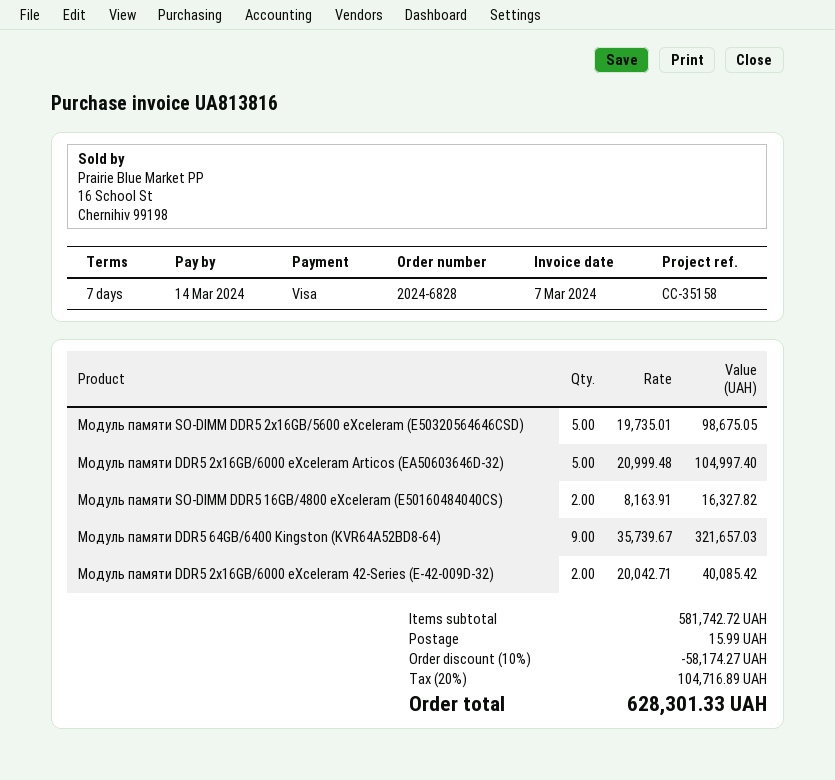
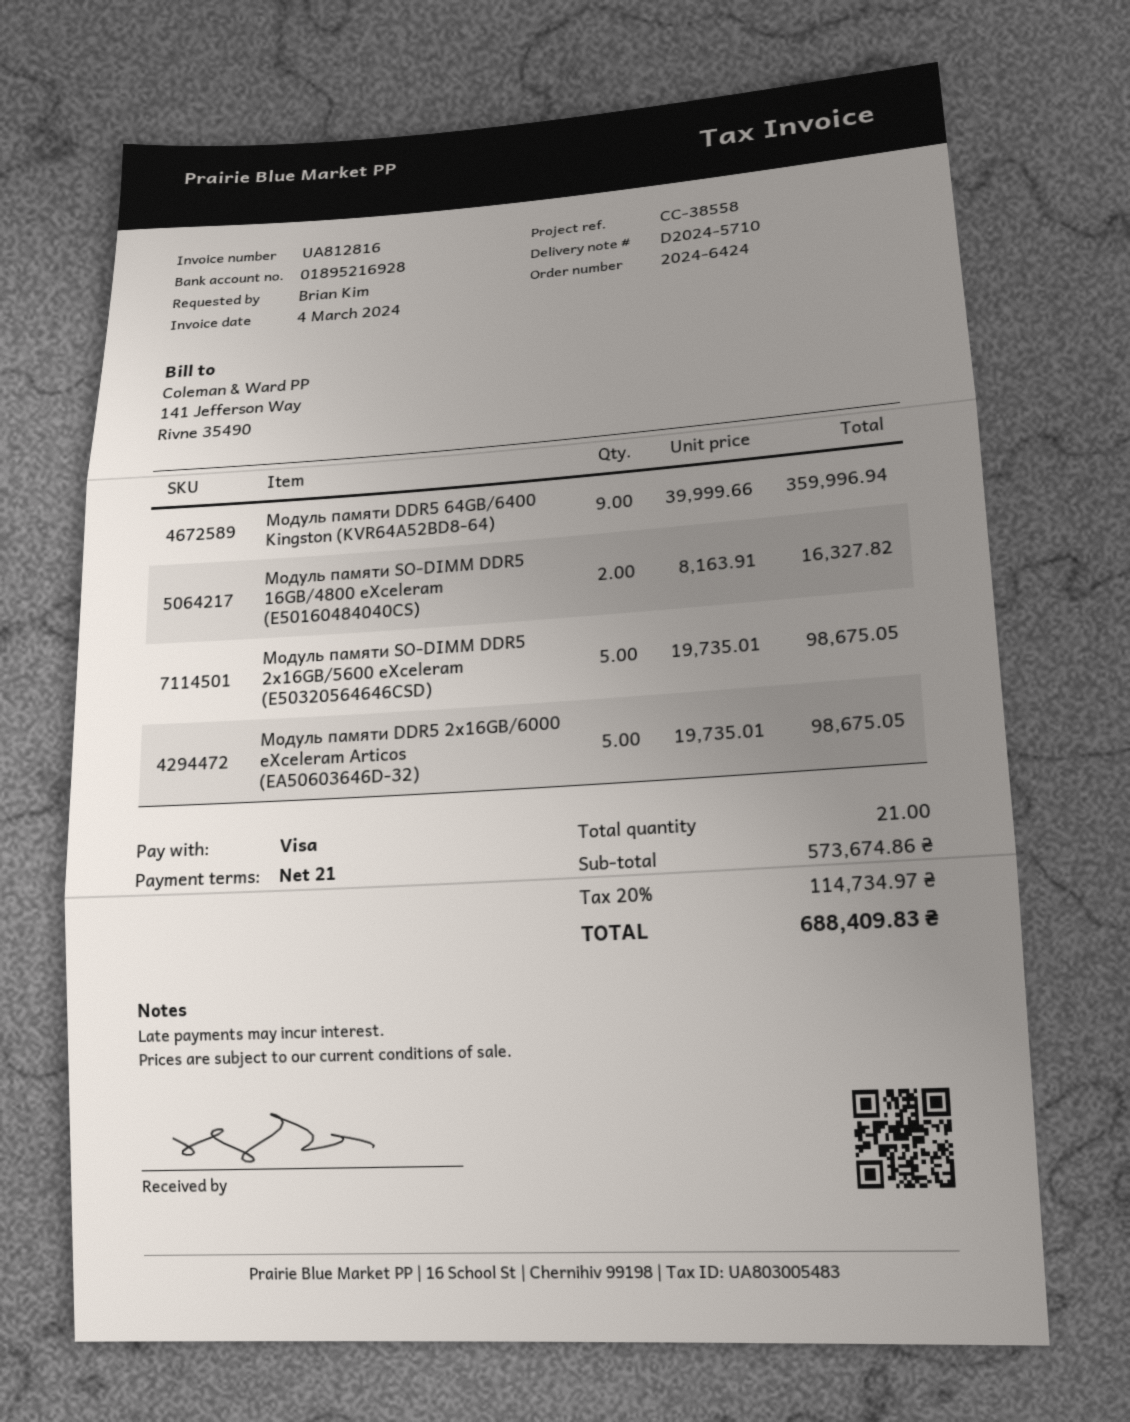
order number: 2024-6828 -> 2024-6424
invoice number: UA813816 -> UA812816
invoice date: 2024-03-07 -> 2024-03-04
payment terms: 7 days -> 21 days
reference: CC-35158 -> CC-38558
Модуль памяти DDR5 2х16GB/6000 eXceleram Articos (EA50603646D-32): 5 x 20999.48 = 104997.40 -> 5 x 19735.01 = 98675.05
Модуль памяти DDR5 64GB/6400 Kingston (KVR64A52BD8-64): 9 x 35739.67 = 321657.03 -> 9 x 39999.66 = 359996.94
Модуль памяти DDR5 2х16GB/6000 eXceleram 42-Series (E-42-009D-32): 2 x 20042.71 = 40085.42 -> none
subtotal: 581742.72 -> 573674.86
discount: 10% = 58174.27 -> none
shipping: 15.99 -> none
tax: 20% = 104716.89 -> 20% = 114734.97
total: 628301.33 -> 688409.83

